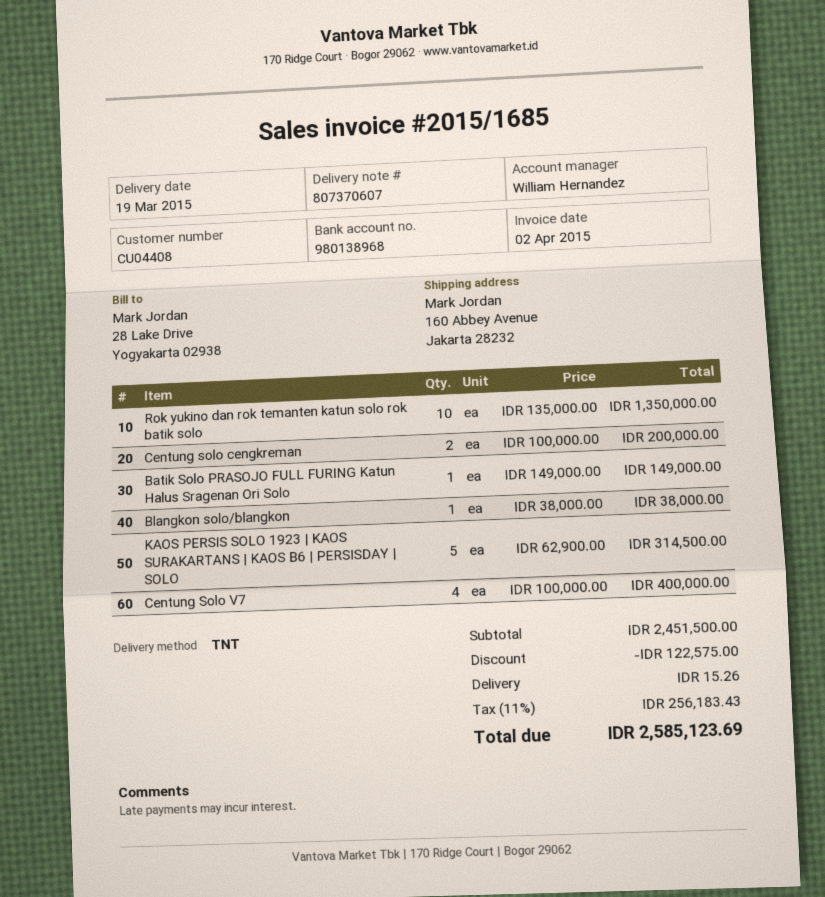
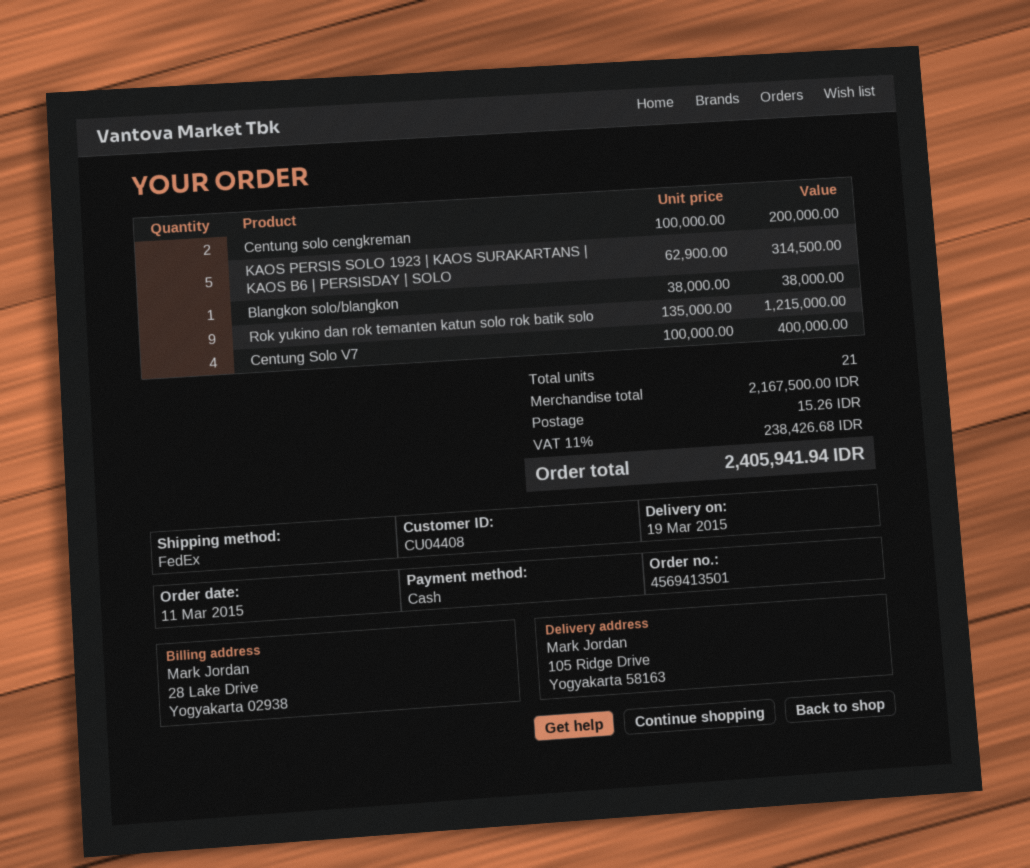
shipping method: TNT -> FedEx
ship to: 160 Abbey Avenue, Jakarta 28232 -> 105 Ridge Drive, Yogyakarta 58163
Rok yukino dan rok temanten katun solo rok batik solo: 10 x 135000.00 = 1350000.00 -> 9 x 135000.00 = 1215000.00
Batik Solo PRASOJO FULL FURING Katun Halus Sragenan Ori Solo: 1 x 149000.00 = 149000.00 -> none
subtotal: 2451500.00 -> 2167500.00
discount: 122575.00 -> none
tax: 11% = 256183.43 -> 11% = 238426.68
total: 2585123.69 -> 2405941.94

